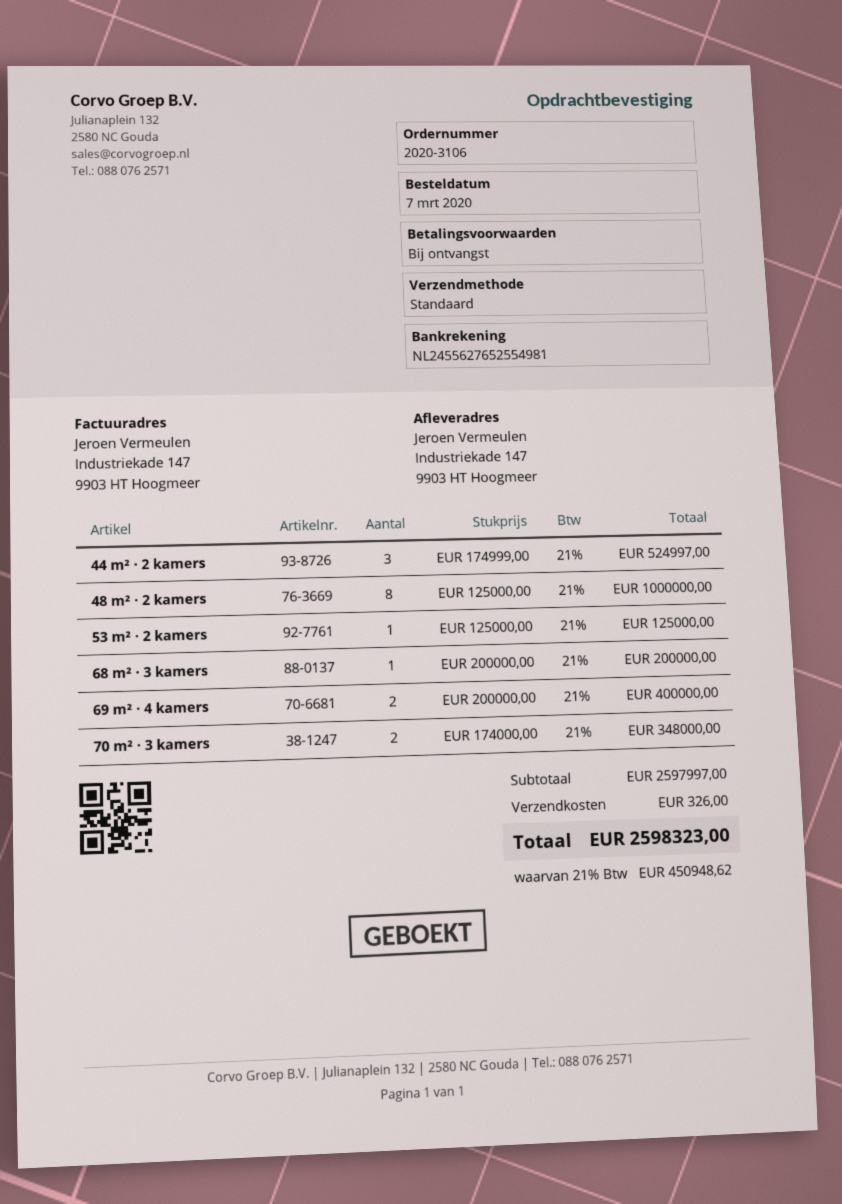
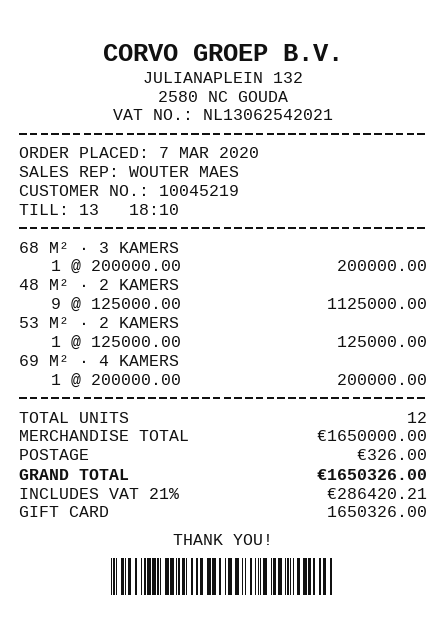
44 m² · 2 kamers: 3 x 174999.00 = 524997.00 -> none
48 m² · 2 kamers: 8 x 125000.00 = 1000000.00 -> 9 x 125000.00 = 1125000.00
69 m² · 4 kamers: 2 x 200000.00 = 400000.00 -> 1 x 200000.00 = 200000.00
70 m² · 3 kamers: 2 x 174000.00 = 348000.00 -> none
subtotal: 2597997.00 -> 1650000.00
tax: 21% = 450948.62 -> 21% = 286420.21
total: 2598323.00 -> 1650326.00

